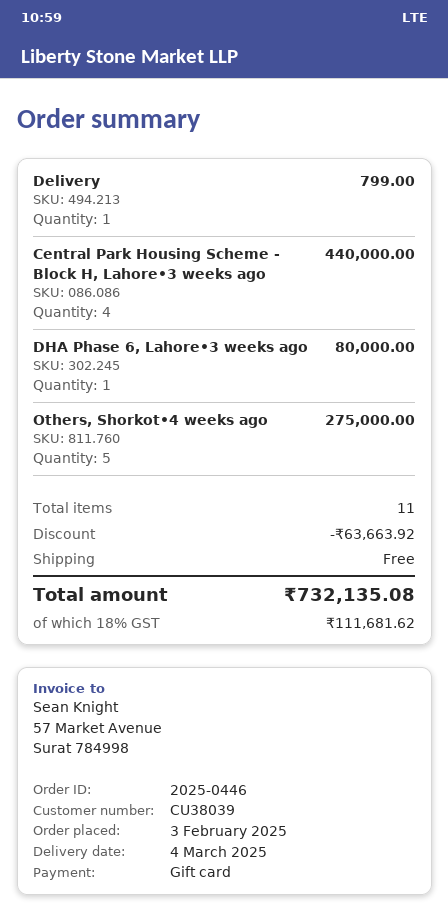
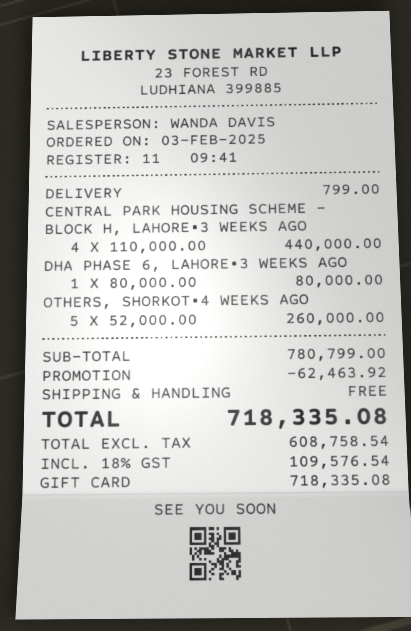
Others, Shorkot•4 weeks ago: 5 for 275000.00 -> 5 for 260000.00
discount: 63663.92 -> 62463.92
tax: 18% = 111681.62 -> 18% = 109576.54
total: 732135.08 -> 718335.08

